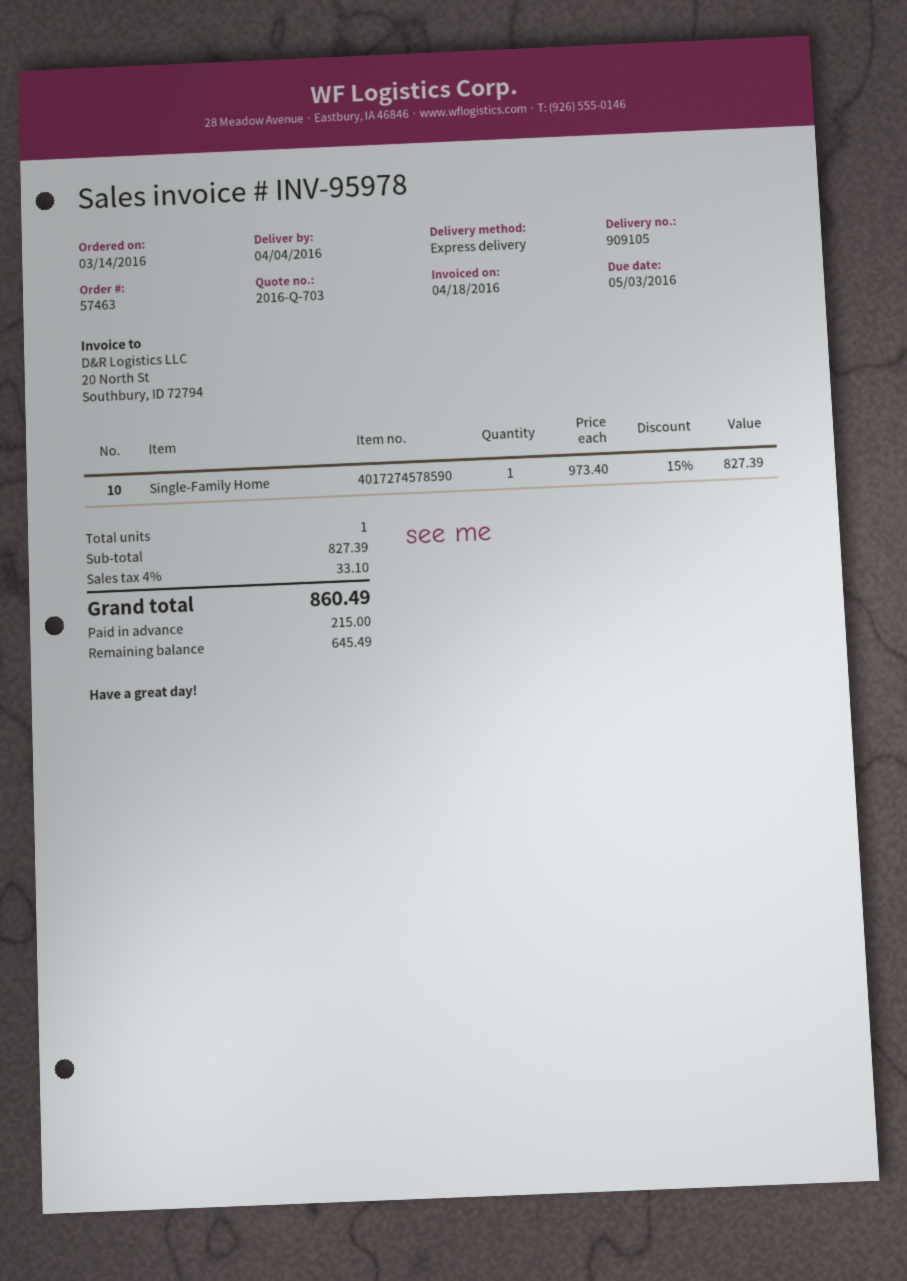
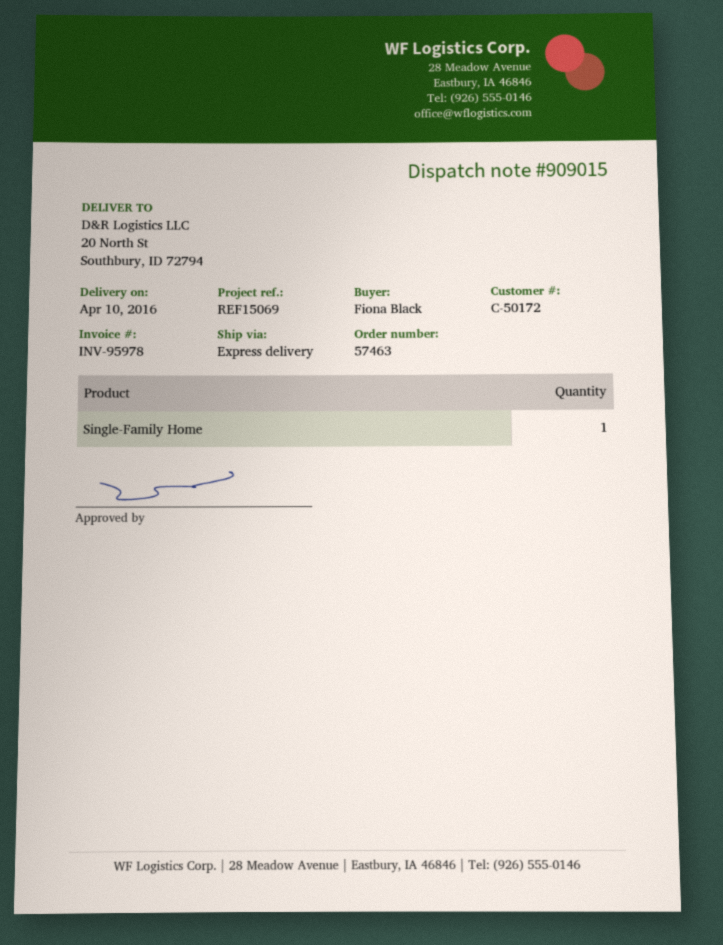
delivery note number: 909105 -> 909015
delivery date: 2016-04-04 -> 2016-04-10

